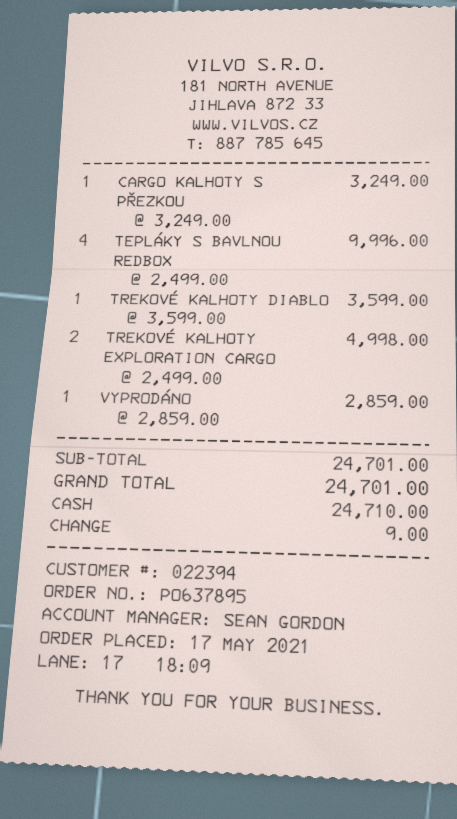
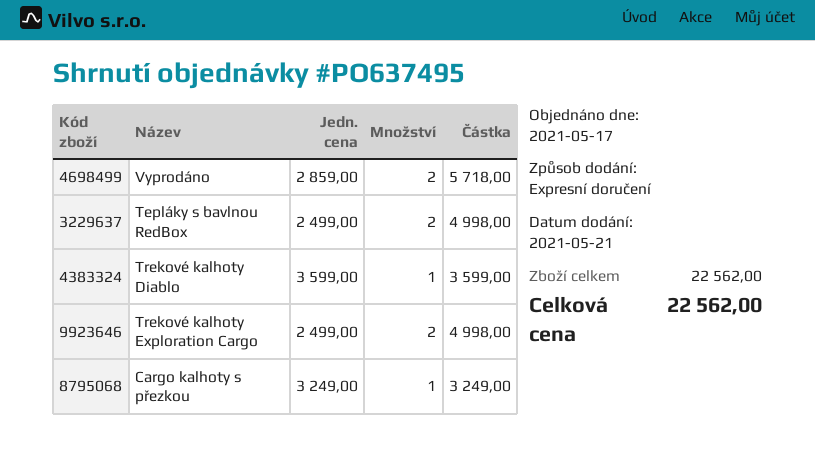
order number: PO637895 -> PO637495
TEPLÁKY S BAVLNOU REDBOX: 4 x 2499.00 = 9996.00 -> 2 x 2499.00 = 4998.00
VYPRODÁNO: 1 x 2859.00 = 2859.00 -> 2 x 2859.00 = 5718.00
subtotal: 24701.00 -> 22562.00
total: 24701.00 -> 22562.00

